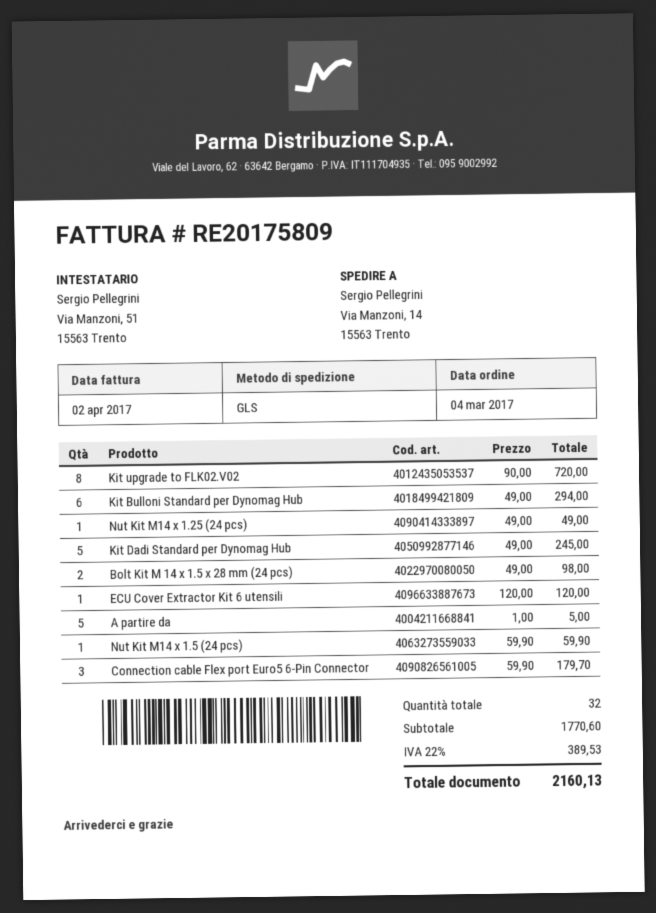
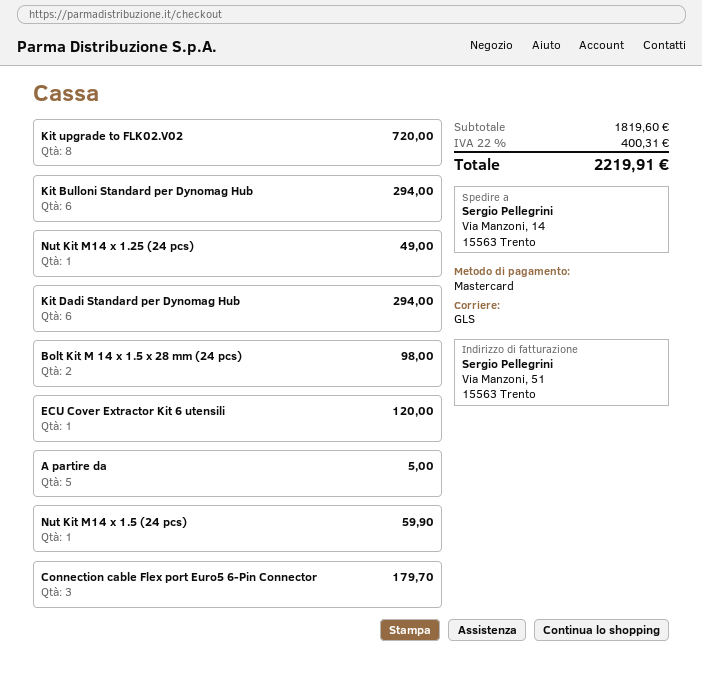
Kit Dadi Standard per Dynomag Hub: 5 for 245.00 -> 6 for 294.00
subtotal: 1770.60 -> 1819.60
tax: 22% = 389.53 -> 22% = 400.31
total: 2160.13 -> 2219.91

